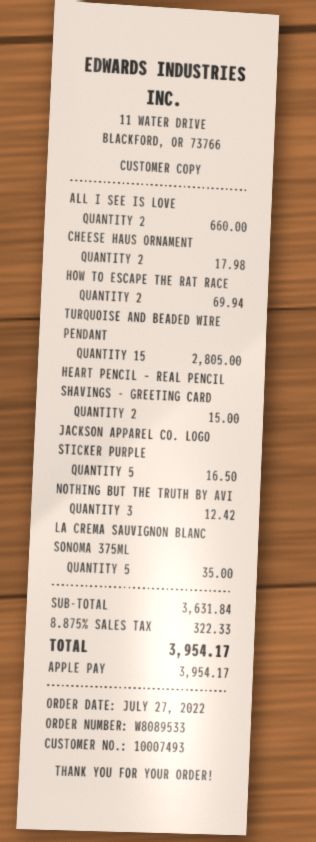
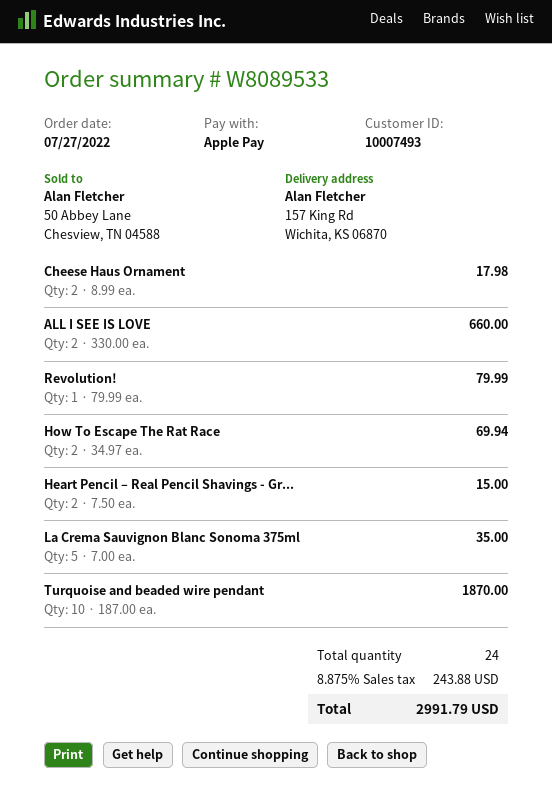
TURQUOISE AND BEADED WIRE PENDANT: 15 for 2805.00 -> 10 for 1870.00
JACKSON APPAREL CO. LOGO STICKER PURPLE: 5 for 16.50 -> none
NOTHING BUT THE TRUTH BY AVI: 3 for 12.42 -> none
Revolution!: none -> 1 for 79.99
tax: 8.875% = 322.33 -> 8.875% = 243.88
total: 3954.17 -> 2991.79

